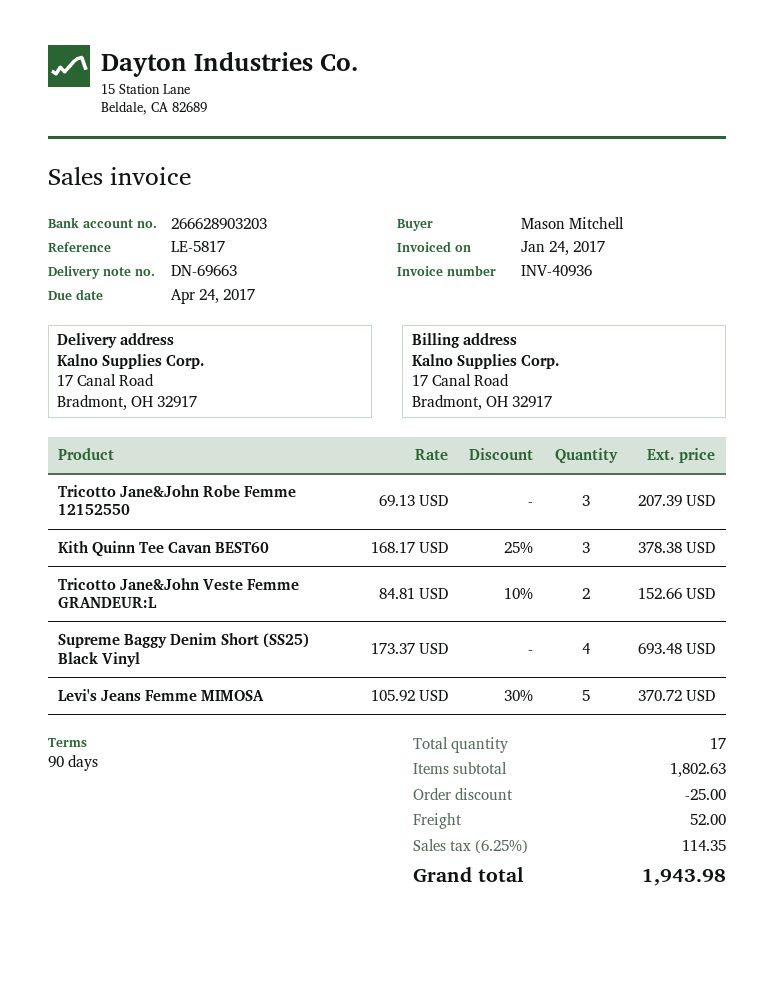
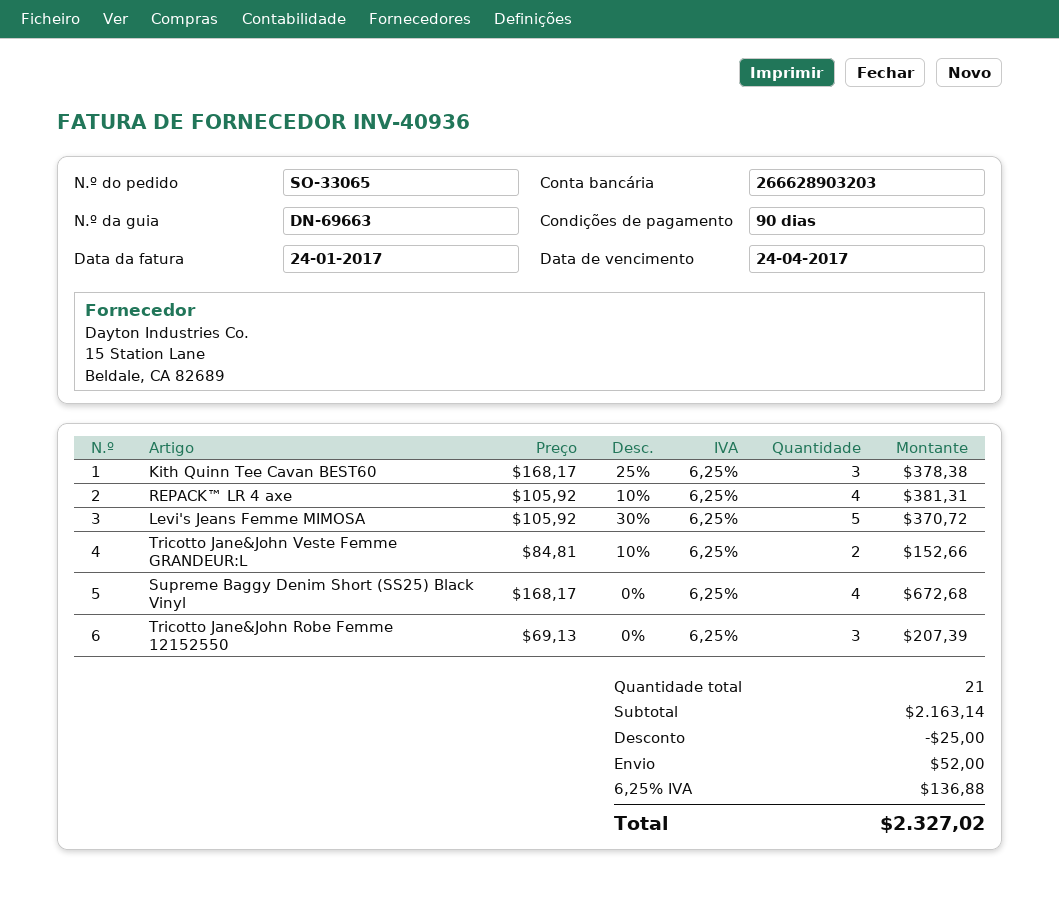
Supreme Baggy Denim Short (SS25) Black Vinyl: 4 x 173.37 = 693.48 -> 4 x 168.17 = 672.68
REPACK™ LR 4 axe: none -> 4 x 105.92 - 10% = 381.31
total quantity: 17 -> 21
subtotal: 1802.63 -> 2163.14
tax: 6.25% = 114.35 -> 6.25% = 136.88
total: 1943.98 -> 2327.02

